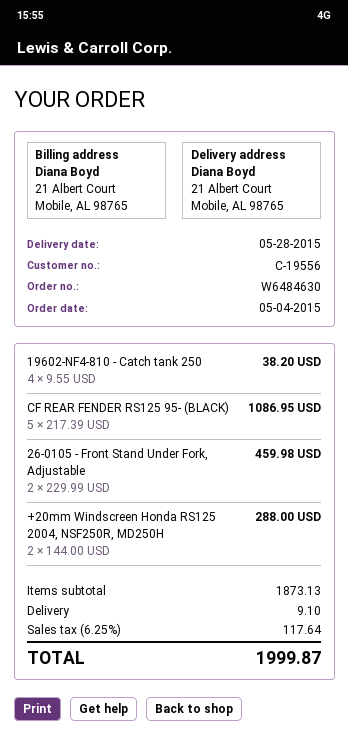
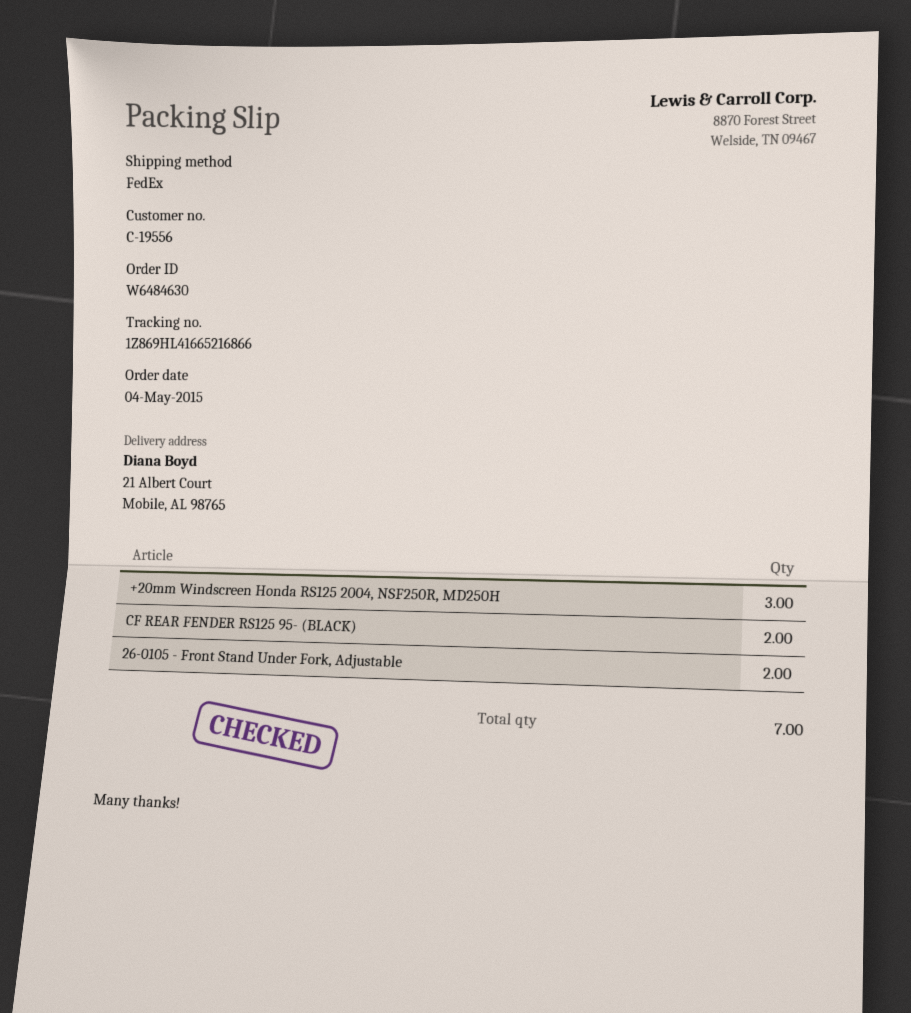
19602-NF4-810 - Catch tank 250: 4 -> none
CF REAR FENDER RS125 95- (BLACK): 5 -> 2
+20mm Windscreen Honda RS125 2004, NSF250R, MD250H: 2 -> 3

